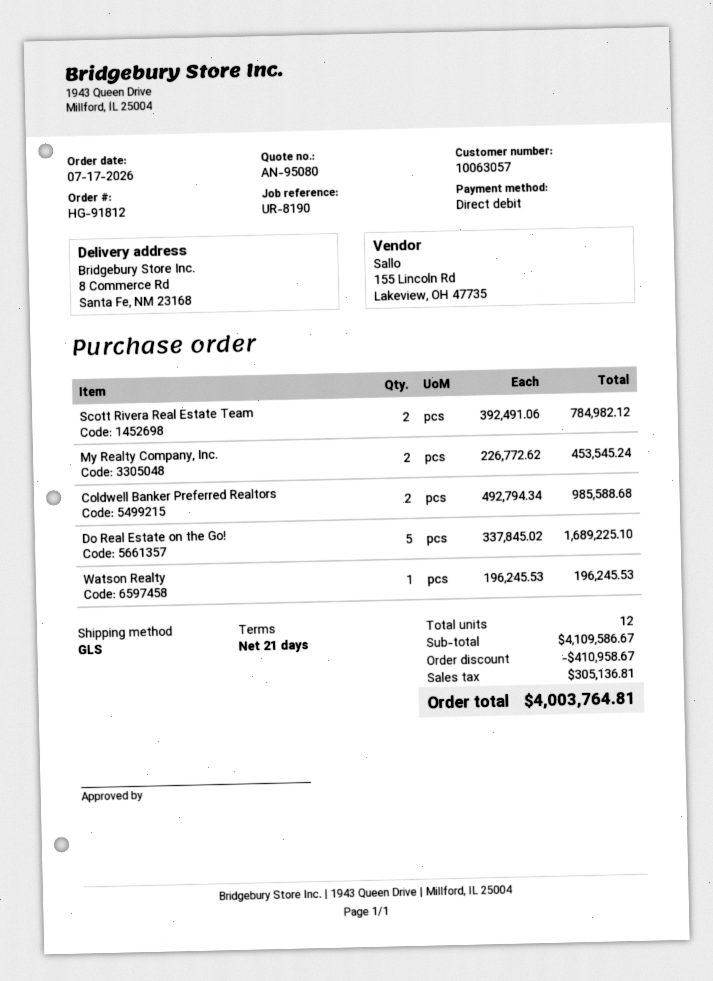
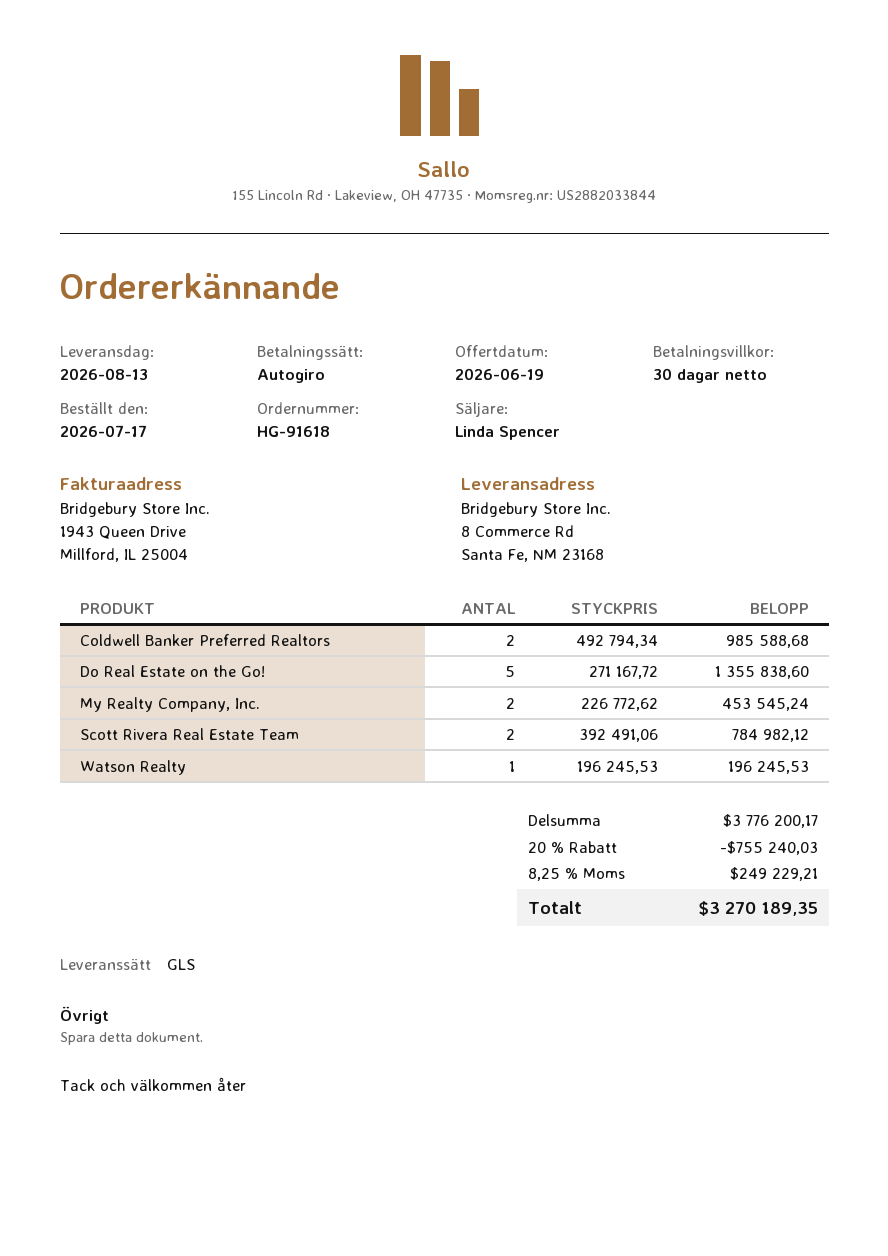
order number: HG-91812 -> HG-91618
payment terms: 21 days -> 30 days
Do Real Estate on the Go!: 5 x 337845.02 = 1689225.10 -> 5 x 271167.72 = 1355838.60
subtotal: 4109586.67 -> 3776200.17
discount: 410958.67 -> 755240.03
tax: 305136.81 -> 249229.21
total: 4003764.81 -> 3270189.35

